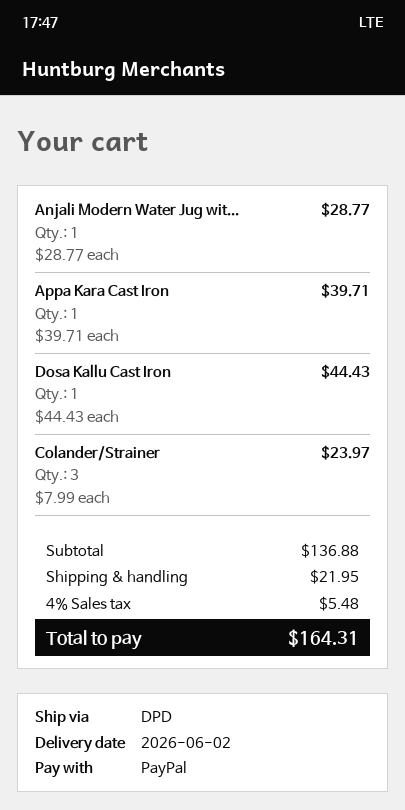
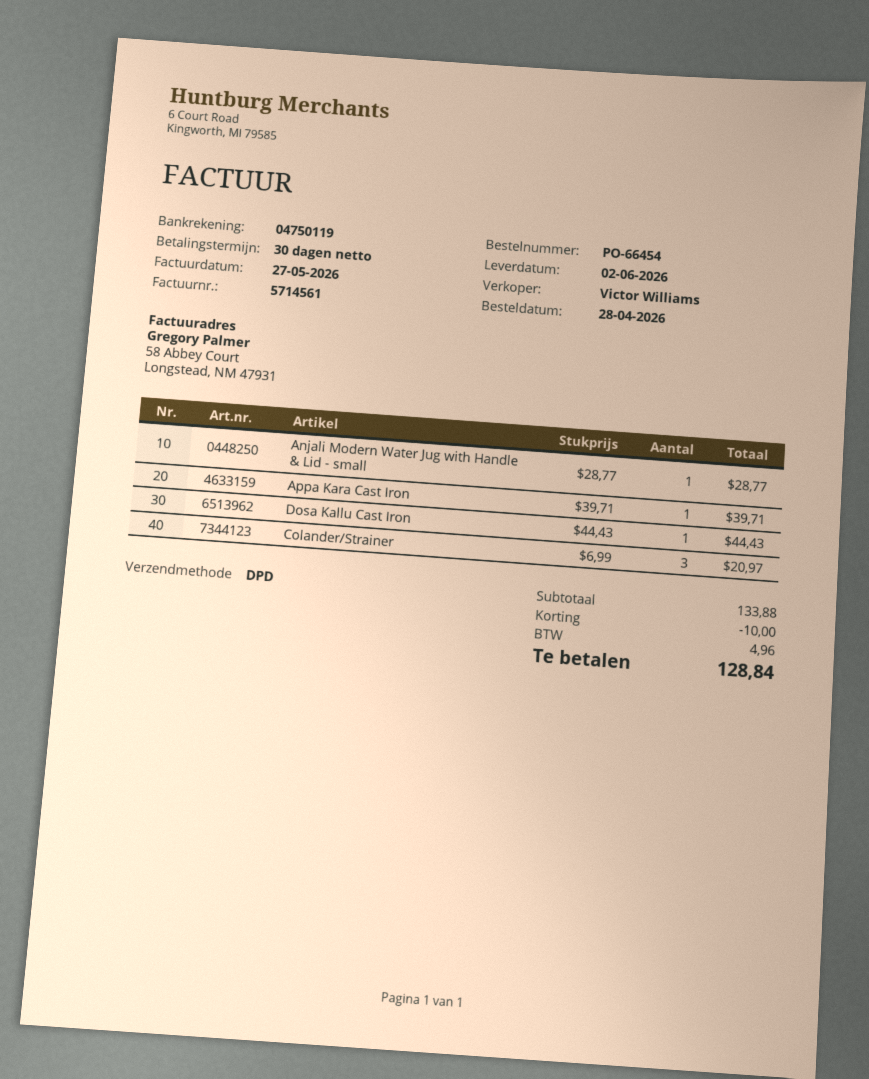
Colander/Strainer: 3 x 7.99 = 23.97 -> 3 x 6.99 = 20.97
subtotal: 136.88 -> 133.88
discount: none -> 10.00
shipping: 21.95 -> none
tax: 5.48 -> 4.96
total: 164.31 -> 128.84

